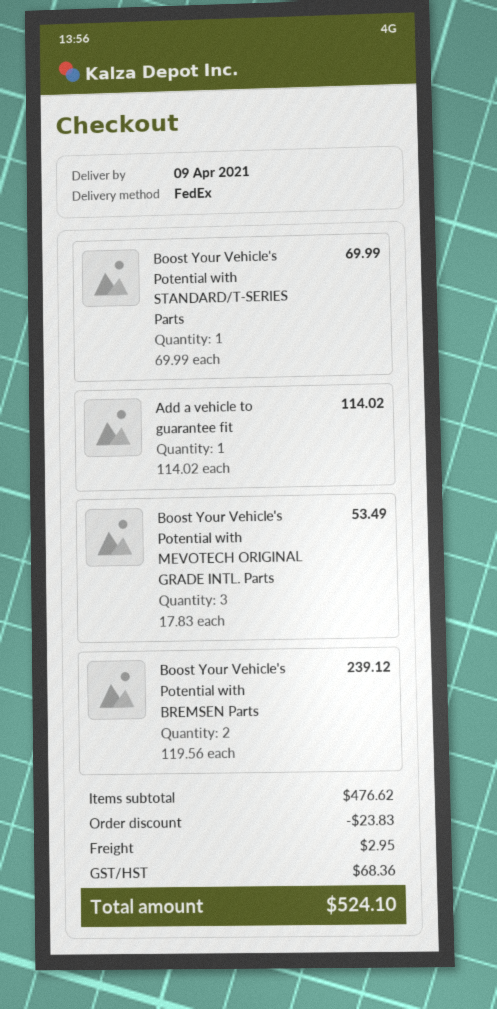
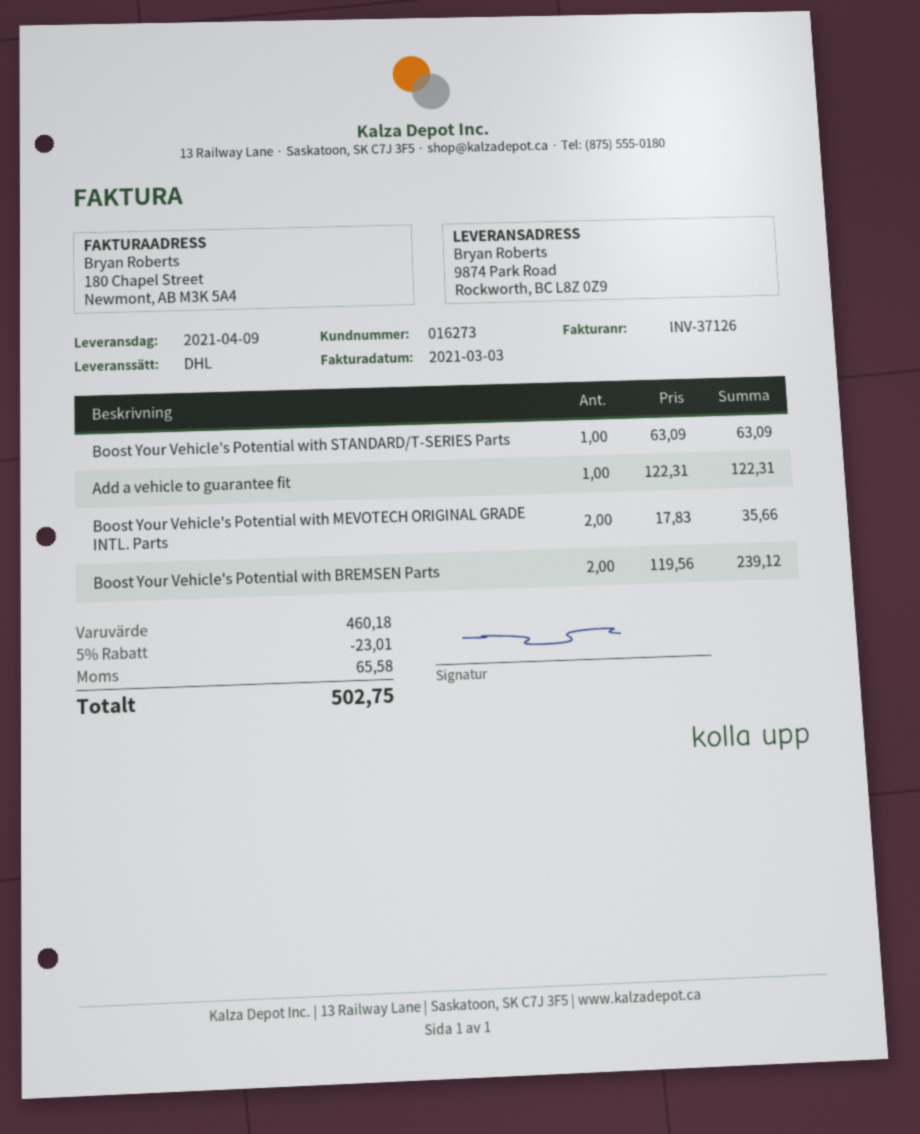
shipping method: FedEx -> DHL
Boost Your Vehicle's Potential with STANDARD/T-SERIES Parts: 1 x 69.99 = 69.99 -> 1 x 63.09 = 63.09
Add a vehicle to guarantee fit: 1 x 114.02 = 114.02 -> 1 x 122.31 = 122.31
Boost Your Vehicle's Potential with MEVOTECH ORIGINAL GRADE INTL. Parts: 3 x 17.83 = 53.49 -> 2 x 17.83 = 35.66
subtotal: 476.62 -> 460.18
discount: 23.83 -> 23.01
shipping: 2.95 -> none
tax: 68.36 -> 65.58
total: 524.10 -> 502.75

